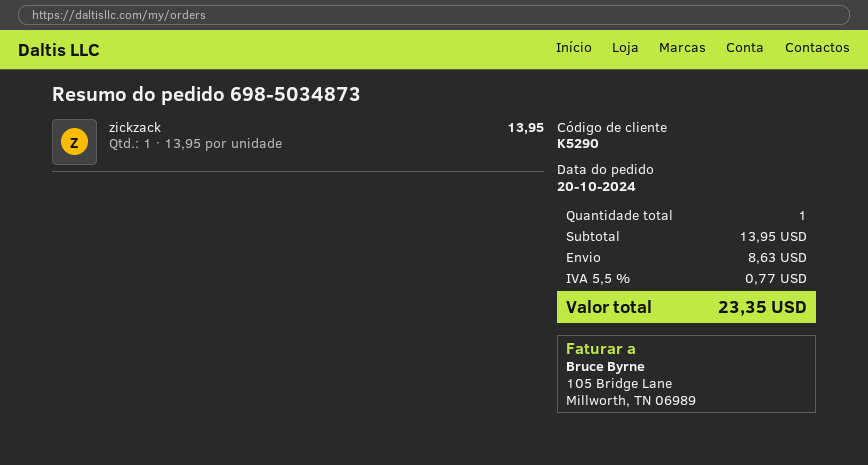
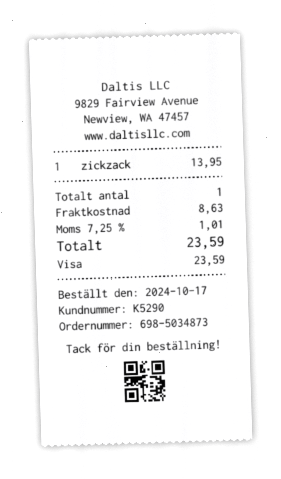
order date: 2024-10-20 -> 2024-10-17
tax: 5.5% = 0.77 -> 7.25% = 1.01
total: 23.35 -> 23.59

